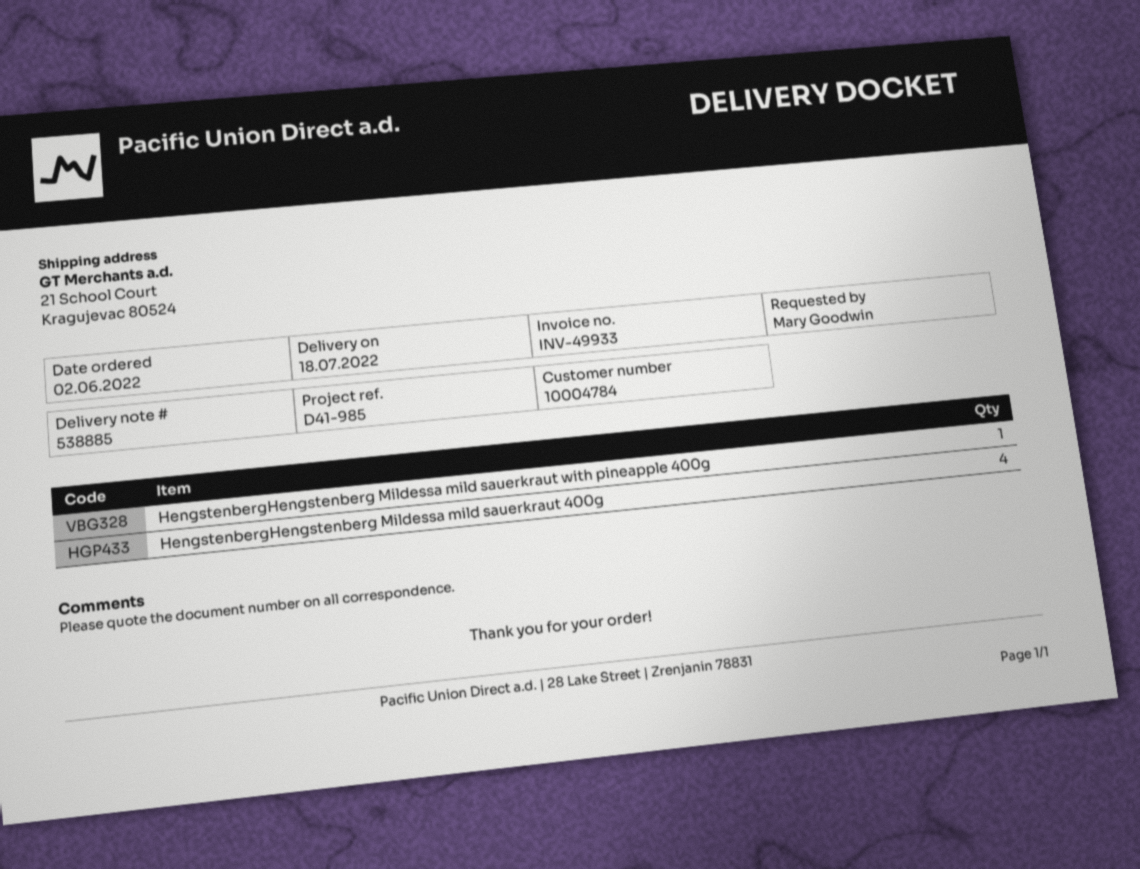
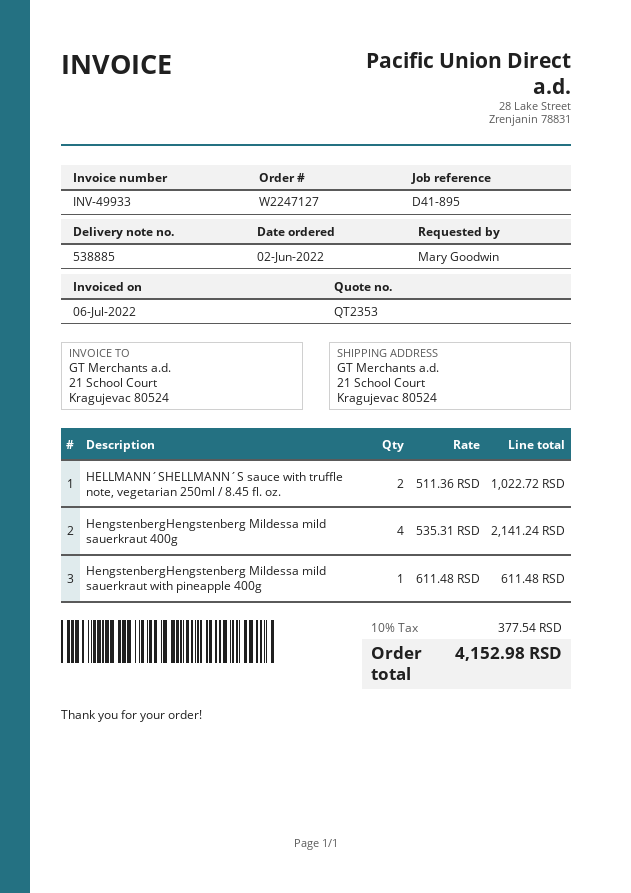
reference: D41-985 -> D41-895
HELLMANN´SHELLMANN´S sauce with truffle note, vegetarian 250ml / 8.45 fl. oz.: none -> 2

